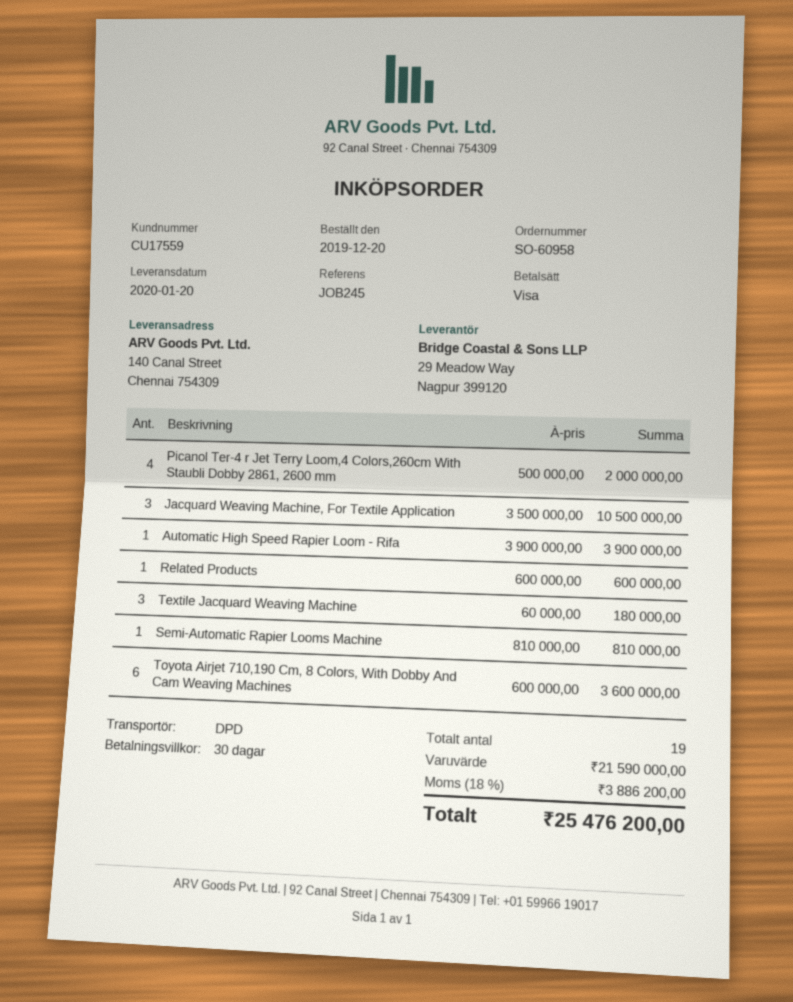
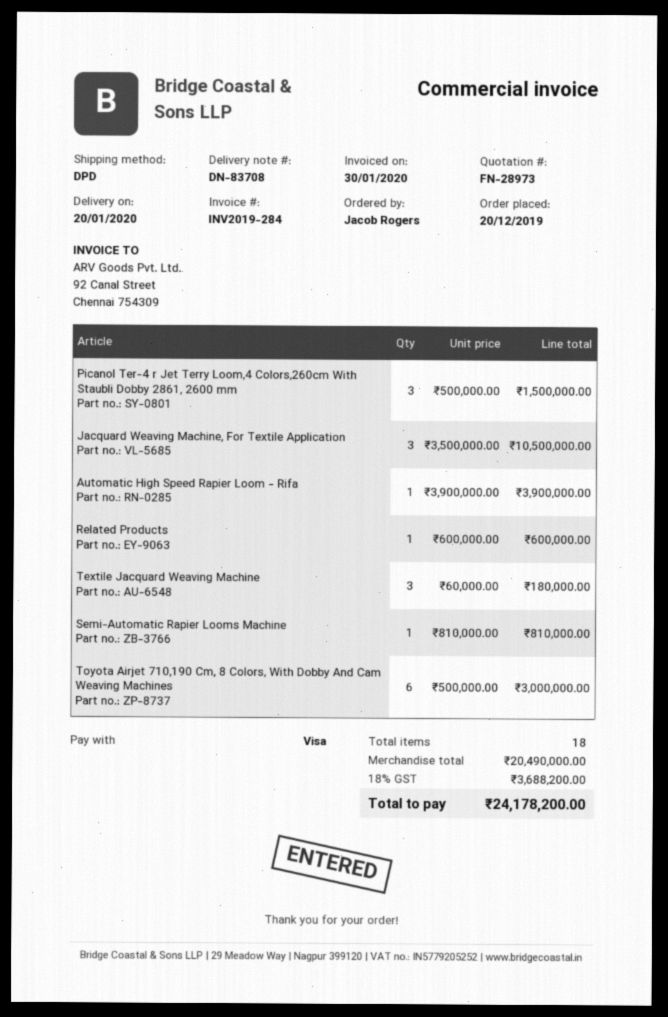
Picanol Ter-4 r Jet Terry Loom,4 Colors,260cm With Staubli Dobby 2861, 2600 mm: 4 x 500000.00 = 2000000.00 -> 3 x 500000.00 = 1500000.00
Toyota Airjet 710,190 Cm, 8 Colors, With Dobby And Cam Weaving Machines: 6 x 600000.00 = 3600000.00 -> 6 x 500000.00 = 3000000.00
total quantity: 19 -> 18
subtotal: 21590000.00 -> 20490000.00
tax: 18% = 3886200.00 -> 18% = 3688200.00
total: 25476200.00 -> 24178200.00

